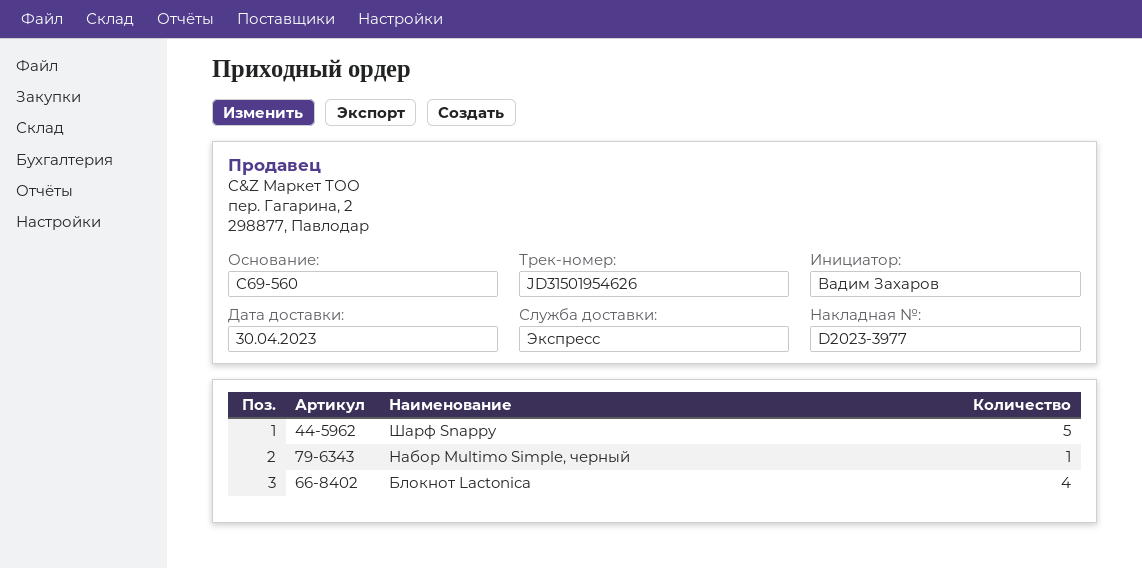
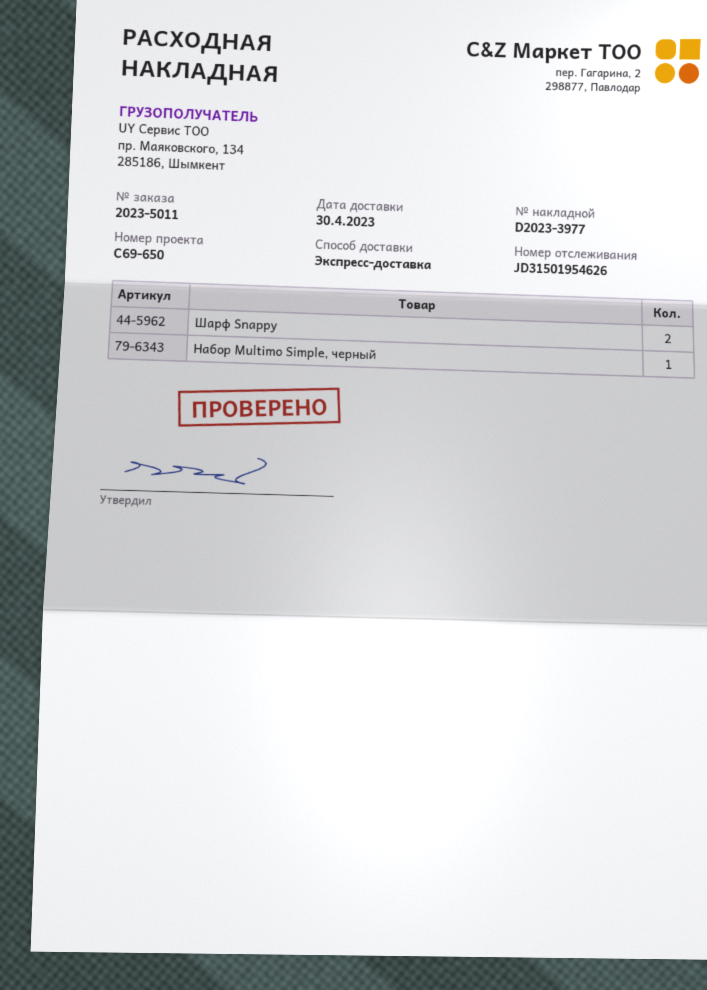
reference: C69-560 -> C69-650
Шарф Snappy: 5 -> 2
Блокнот Lactonica: 4 -> none

